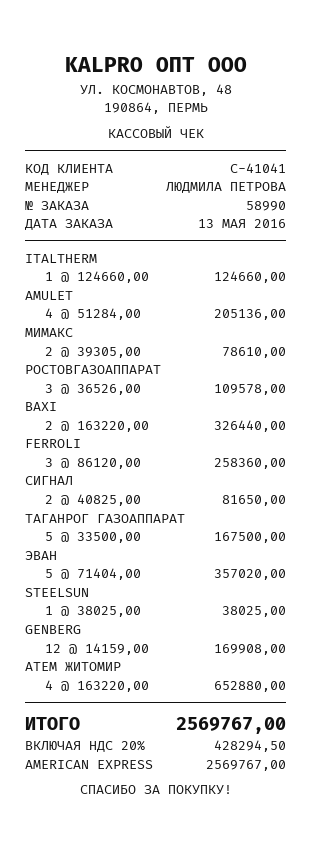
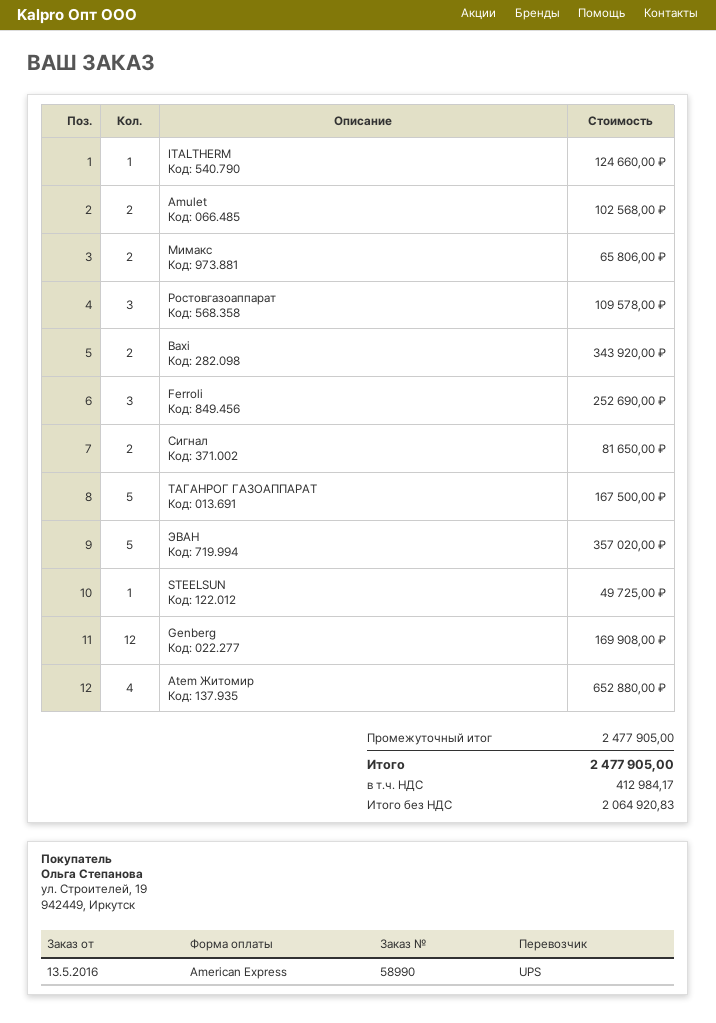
AMULET: 4 for 205136.00 -> 2 for 102568.00
МИМАКС: 2 for 78610.00 -> 2 for 65806.00
BAXI: 2 for 326440.00 -> 2 for 343920.00
FERROLI: 3 for 258360.00 -> 3 for 252690.00
STEELSUN: 1 for 38025.00 -> 1 for 49725.00
tax: 428294.50 -> 412984.17
total: 2569767.00 -> 2477905.00

